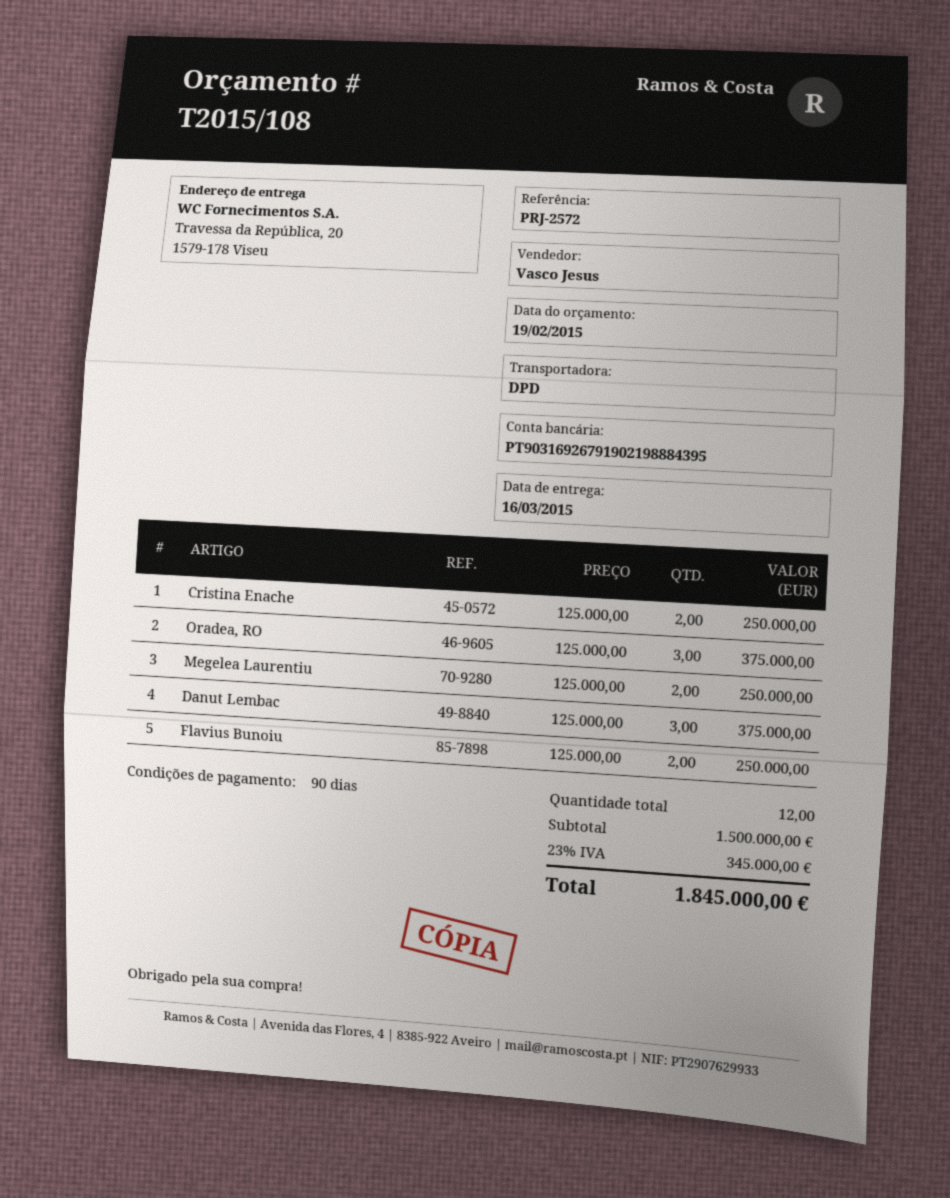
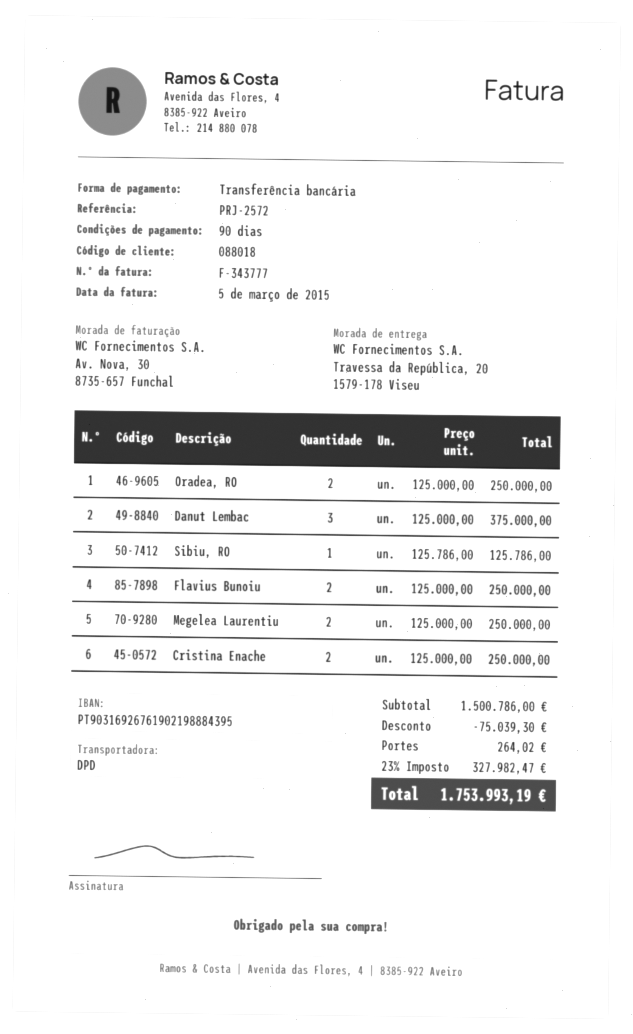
bank account: PT90316926791902198884395 -> PT90316926761902198884395
Oradea, RO: 3 x 125000.00 = 375000.00 -> 2 x 125000.00 = 250000.00
Sibiu, RO: none -> 1 x 125786.00 = 125786.00
subtotal: 1500000.00 -> 1500786.00
discount: none -> 75039.30
shipping: none -> 264.02
tax: 23% = 345000.00 -> 23% = 327982.47
total: 1845000.00 -> 1753993.19

